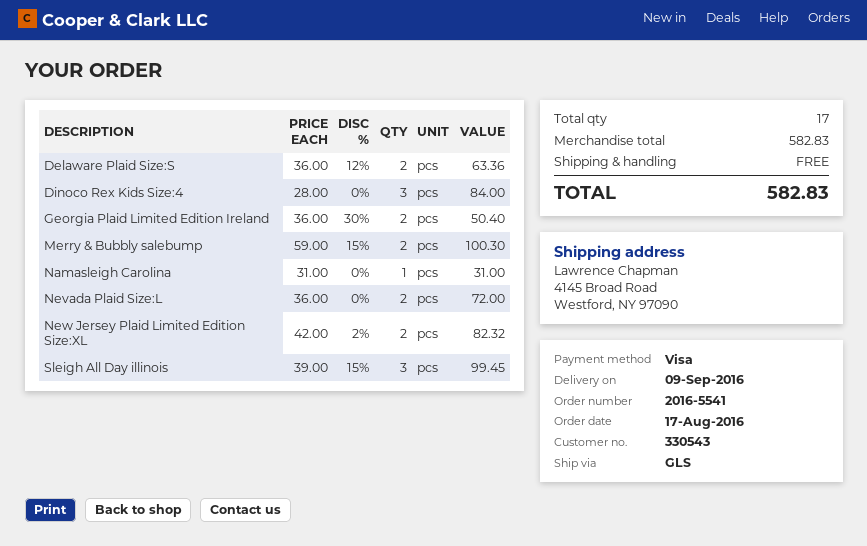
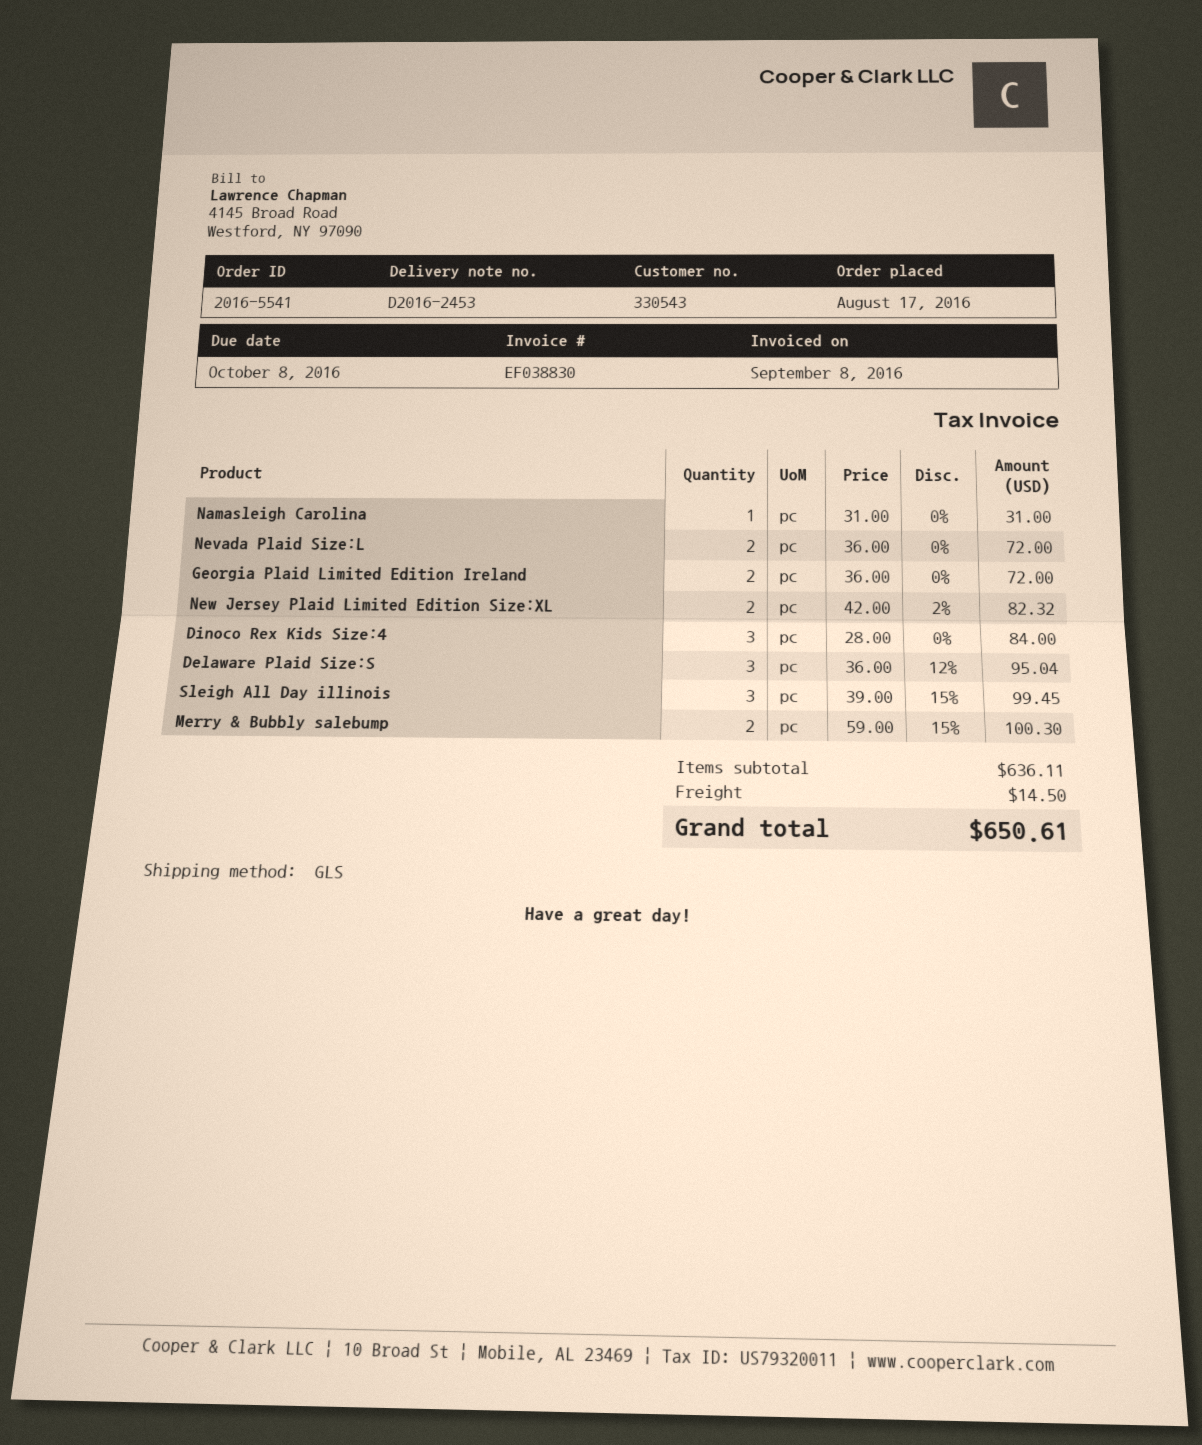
Delaware Plaid Size:S: 2 x 36.00 - 12% = 63.36 -> 3 x 36.00 - 12% = 95.04
Georgia Plaid Limited Edition Ireland: 2 x 36.00 - 30% = 50.40 -> 2 x 36.00 = 72.00
subtotal: 582.83 -> 636.11
shipping: 0.00 -> 14.50
total: 582.83 -> 650.61

